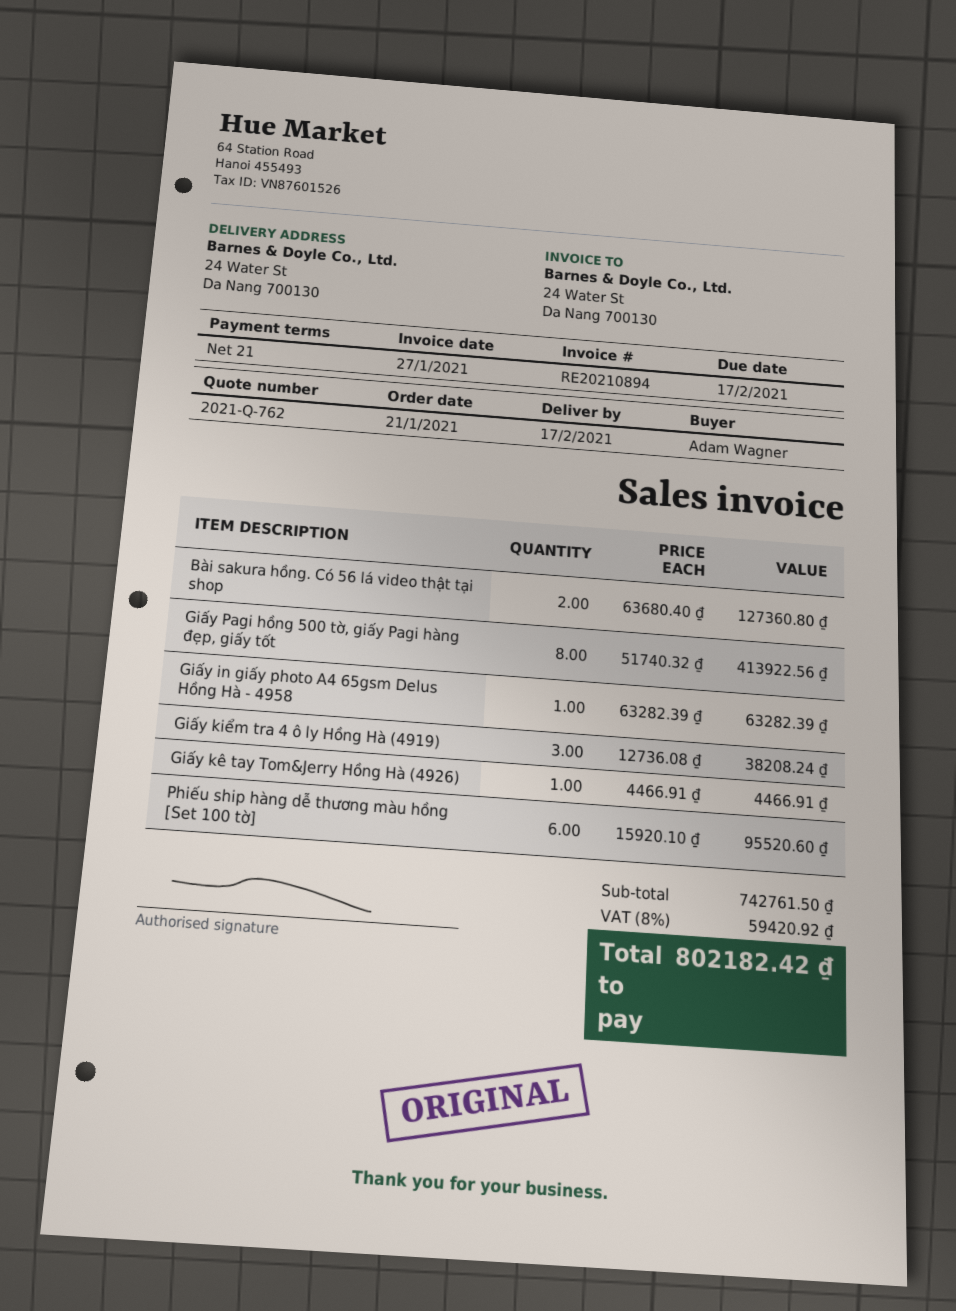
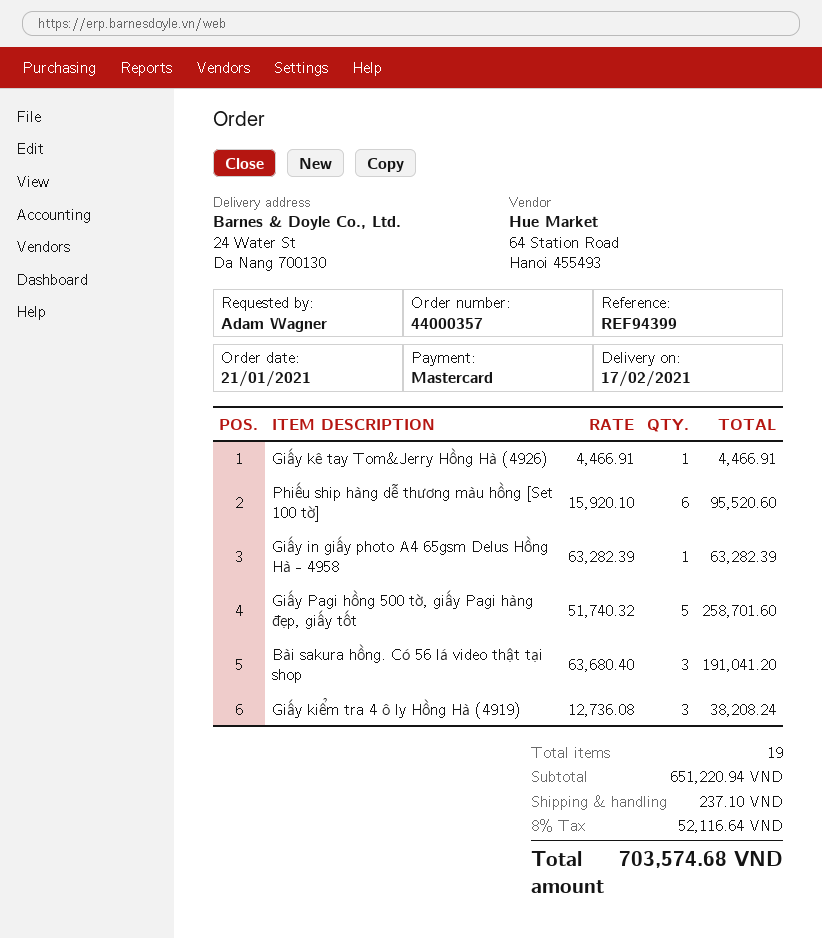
Bài sakura hồng. Có 56 lá video thật tại shop: 2 x 63680.40 = 127360.80 -> 3 x 63680.40 = 191041.20
Giấy Pagi hồng 500 tờ, giấy Pagi hàng đẹp, giấy tốt: 8 x 51740.32 = 413922.56 -> 5 x 51740.32 = 258701.60
subtotal: 742761.50 -> 651220.94
shipping: none -> 237.10
tax: 8% = 59420.92 -> 8% = 52116.64
total: 802182.42 -> 703574.68

